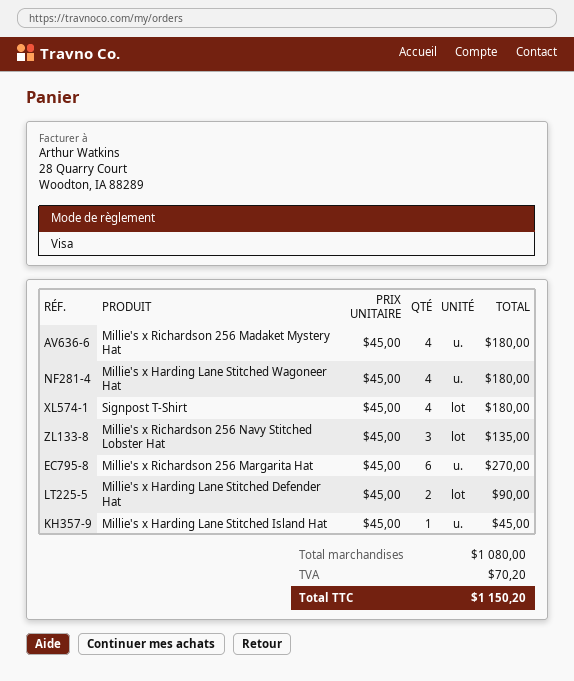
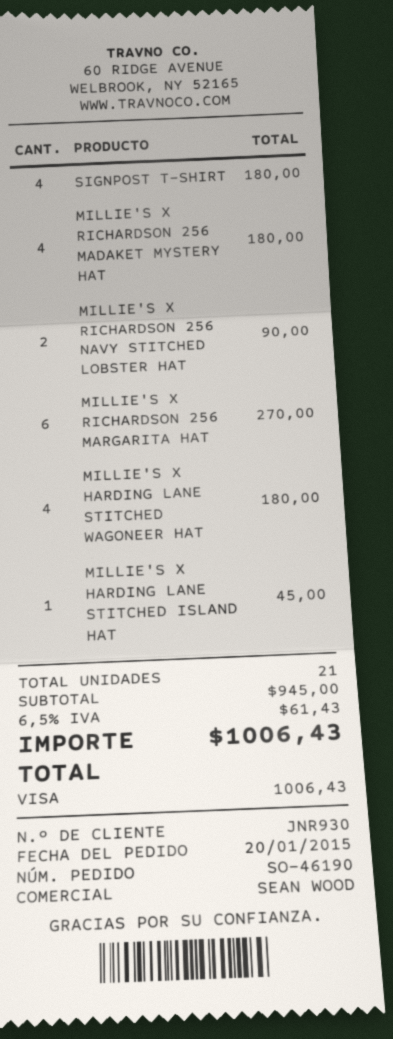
Millie's x Richardson 256 Navy Stitched Lobster Hat: 3 for 135.00 -> 2 for 90.00
Millie's x Harding Lane Stitched Defender Hat: 2 for 90.00 -> none
subtotal: 1080.00 -> 945.00
tax: 70.20 -> 61.43
total: 1150.20 -> 1006.43

